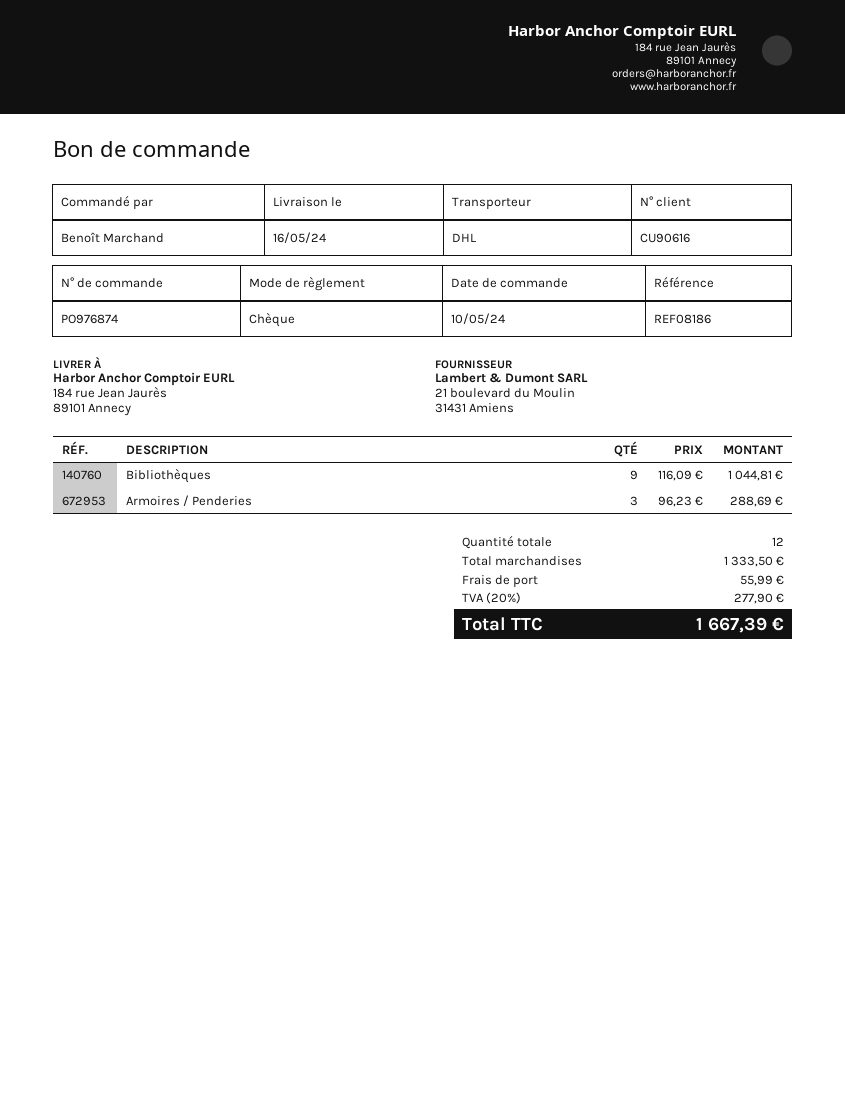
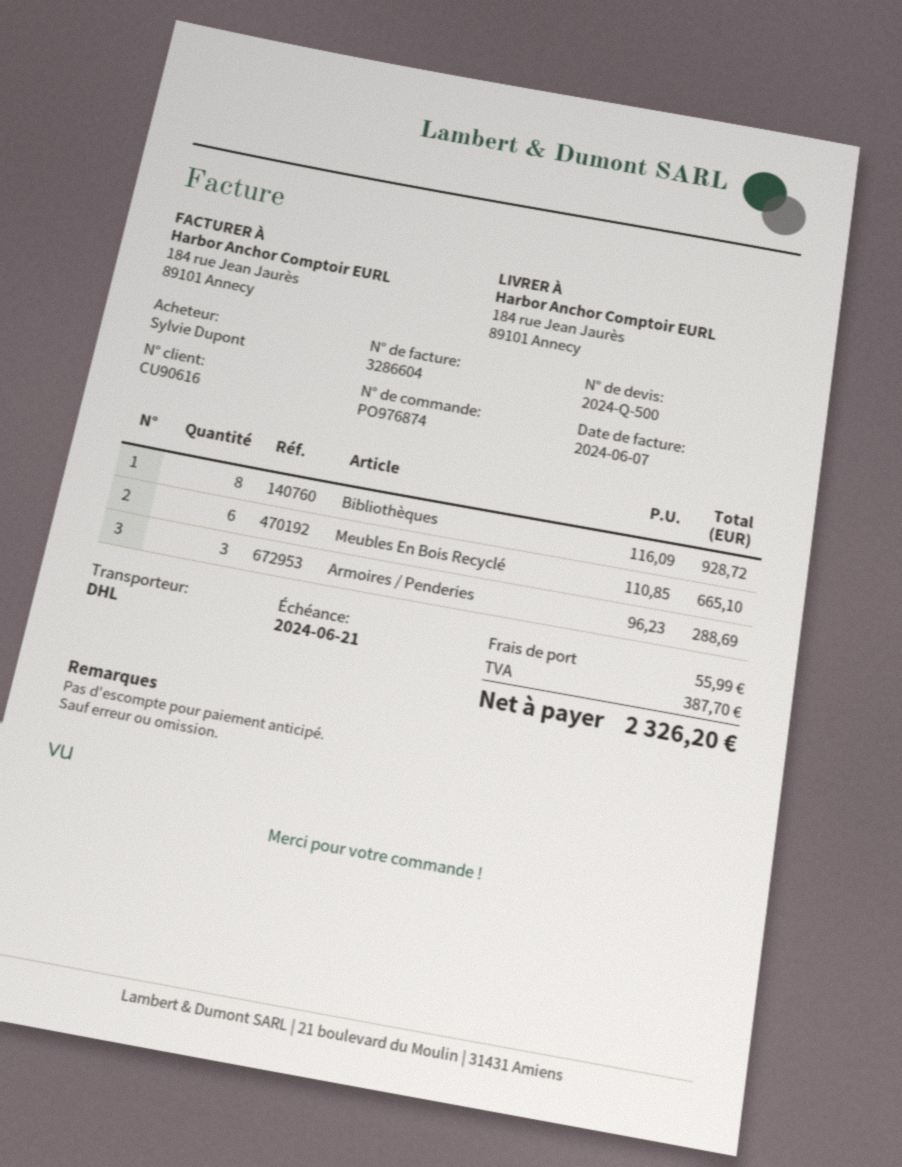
ordered by: Benoît Marchand -> Sylvie Dupont
Bibliothèques: 9 x 116.09 = 1044.81 -> 8 x 116.09 = 928.72
Meubles En Bois Recyclé: none -> 6 x 110.85 = 665.10
tax: 277.90 -> 387.70
total: 1667.39 -> 2326.20

